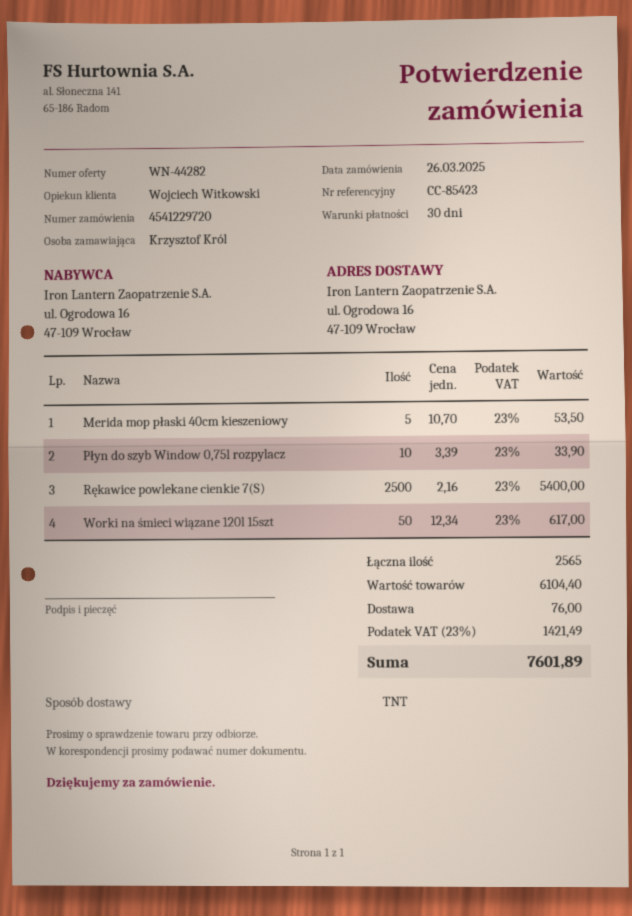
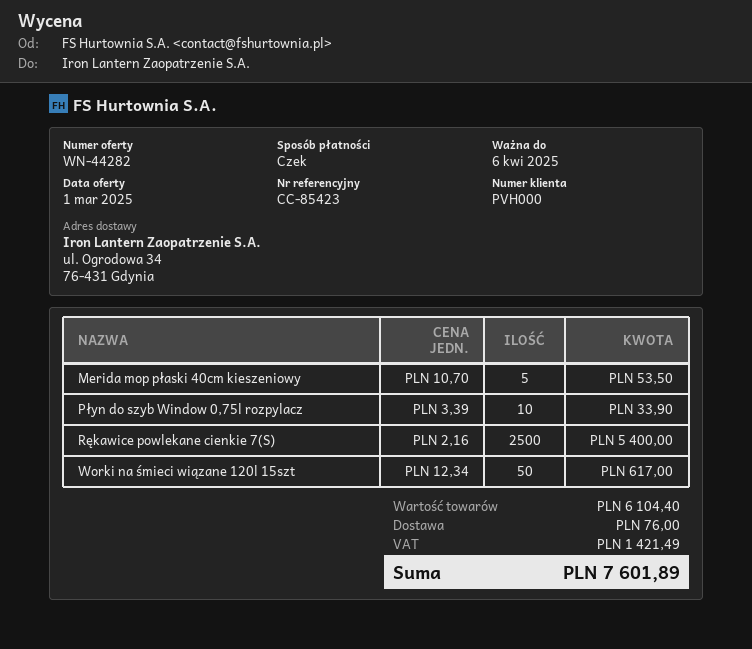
ship to: ul. Ogrodowa 16, 47-109 Wrocław -> ul. Ogrodowa 34, 76-431 Gdynia

